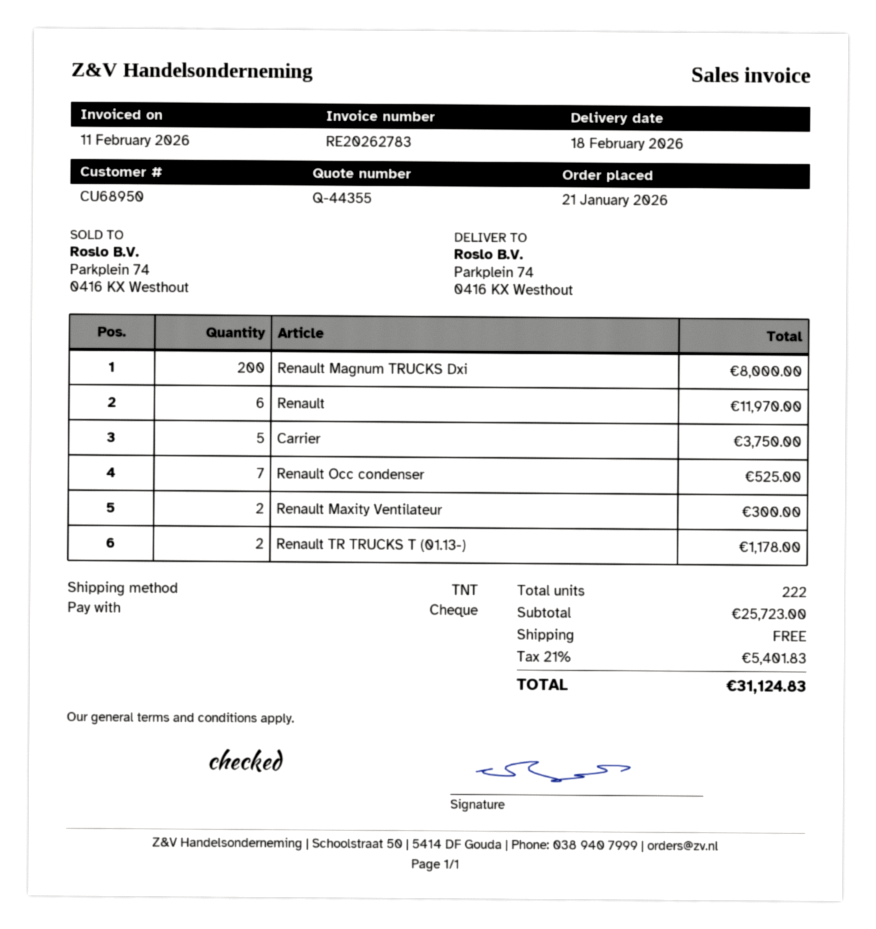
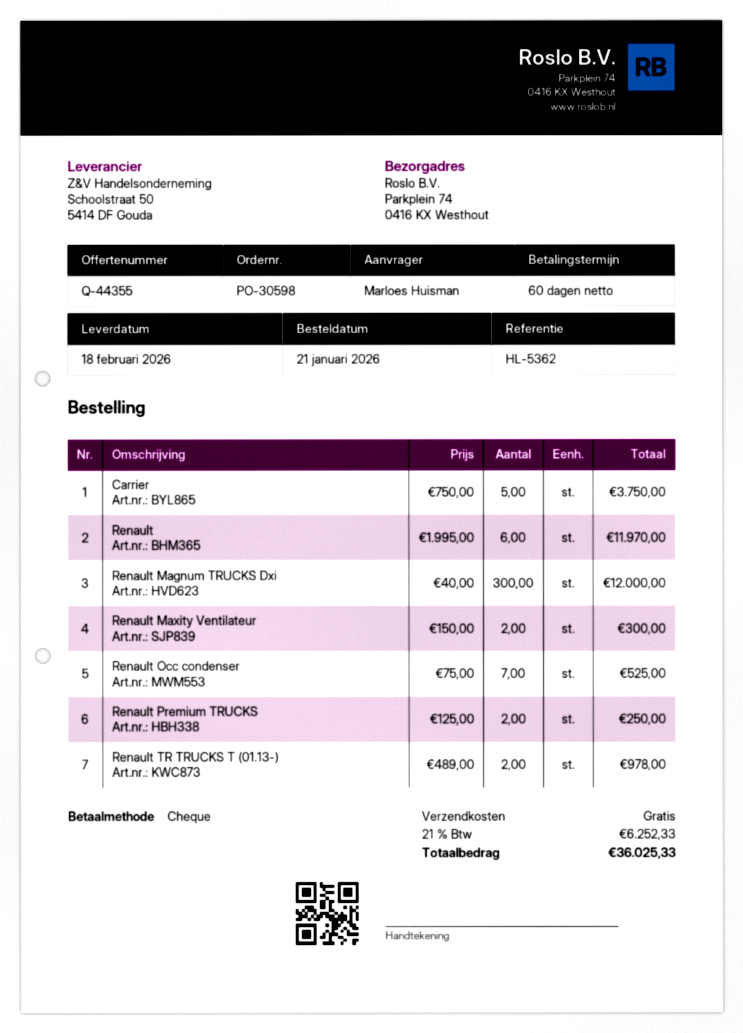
Renault Magnum TRUCKS Dxi: 200 for 8000.00 -> 300 for 12000.00
Renault TR TRUCKS T (01.13-): 2 for 1178.00 -> 2 for 978.00
Renault Premium TRUCKS: none -> 2 for 250.00
tax: 21% = 5401.83 -> 21% = 6252.33
total: 31124.83 -> 36025.33

